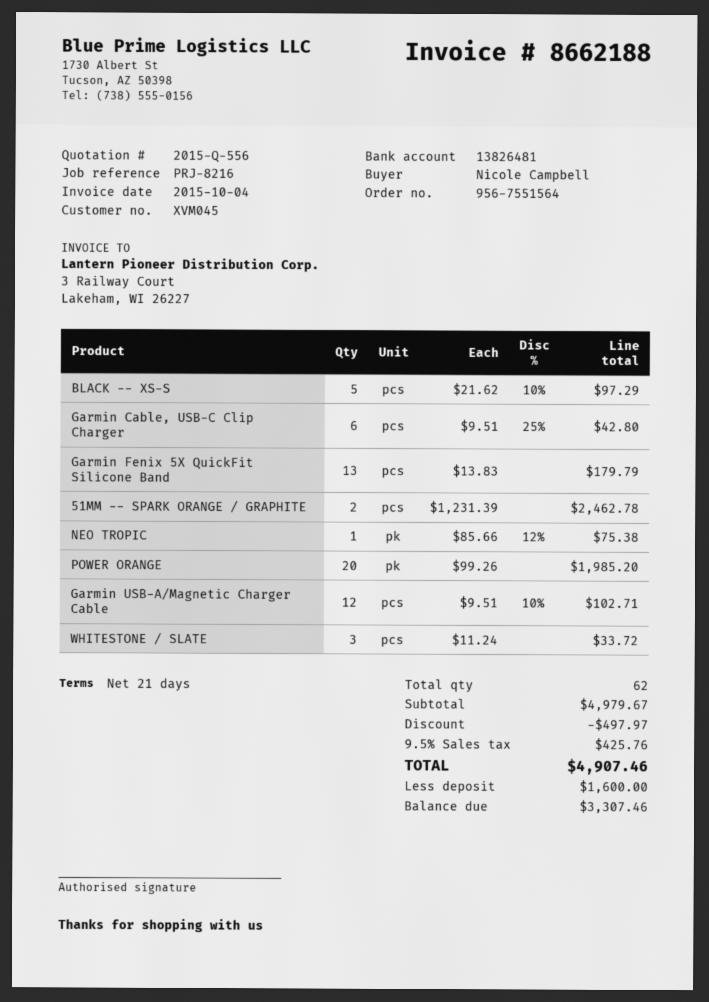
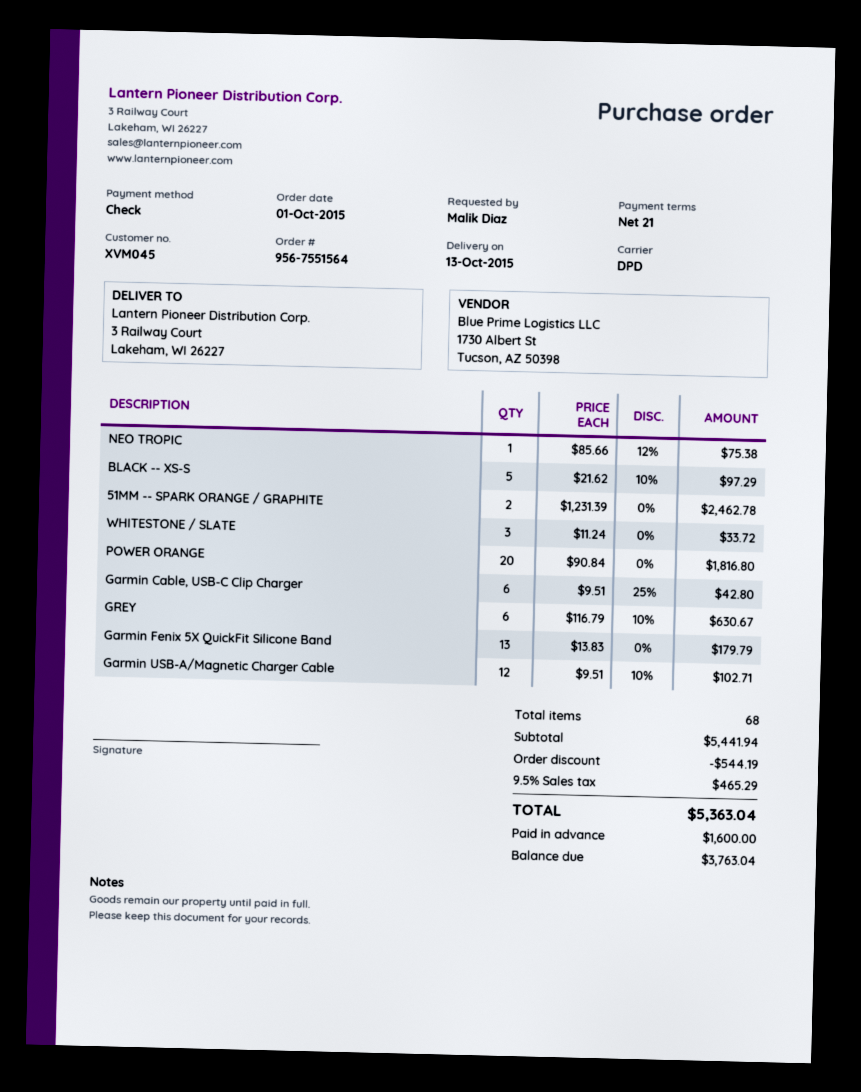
ordered by: Nicole Campbell -> Malik Diaz
POWER ORANGE: 20 x 99.26 = 1985.20 -> 20 x 90.84 = 1816.80
GREY: none -> 6 x 116.79 - 10% = 630.67
total quantity: 62 -> 68
subtotal: 4979.67 -> 5441.94
discount: 497.97 -> 544.19
tax: 9.5% = 425.76 -> 9.5% = 465.29
total: 4907.46 -> 5363.04
balance: 3307.46 -> 3763.04

